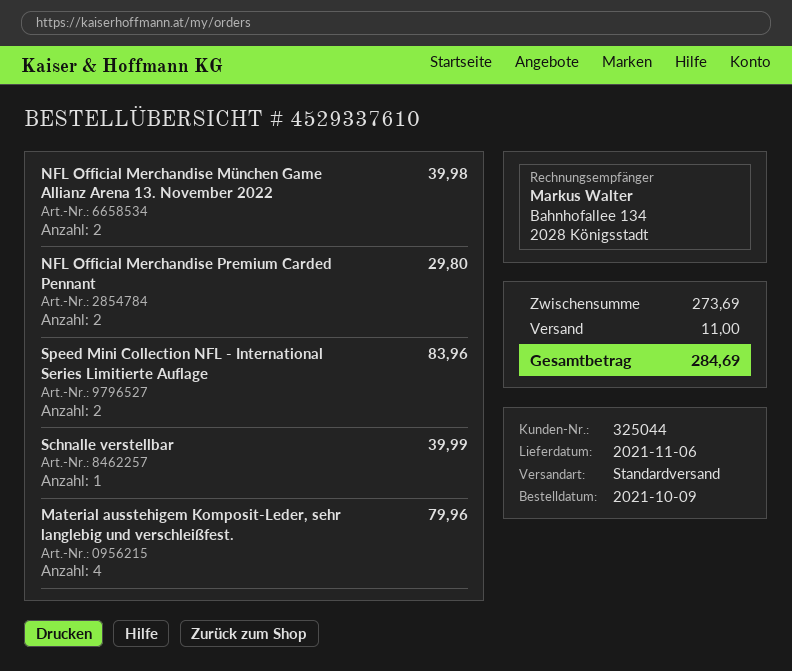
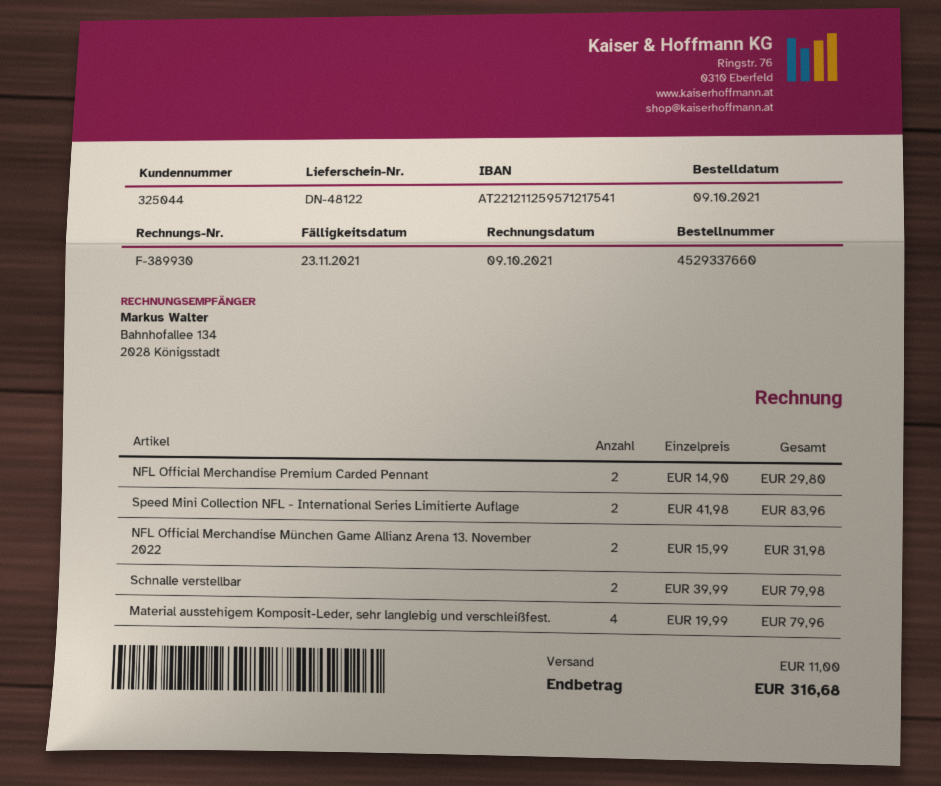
order number: 4529337610 -> 4529337660
NFL Official Merchandise München Game Allianz Arena 13. November 2022: 2 for 39.98 -> 2 for 31.98
Schnalle verstellbar: 1 for 39.99 -> 2 for 79.98
total: 284.69 -> 316.68

